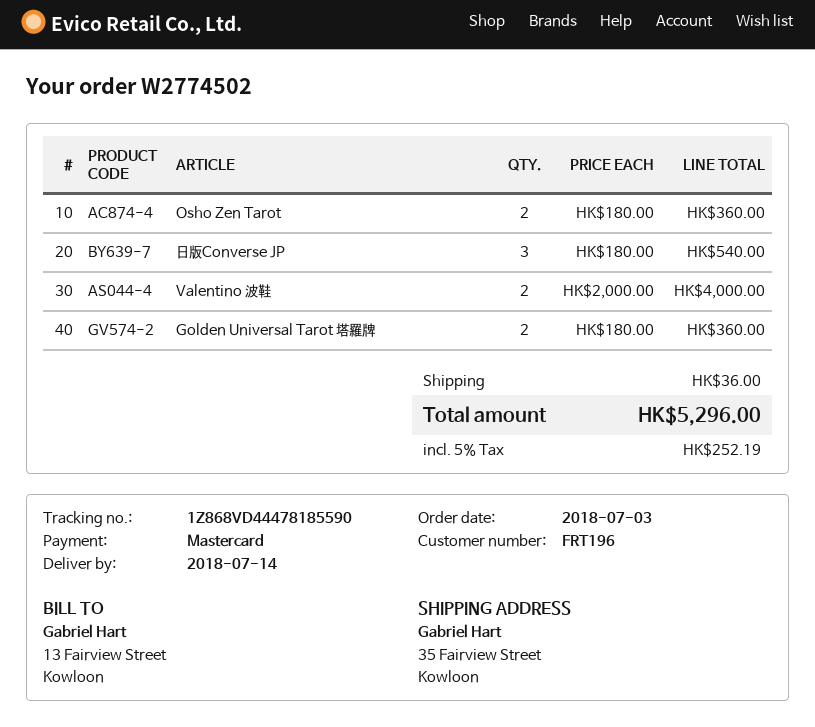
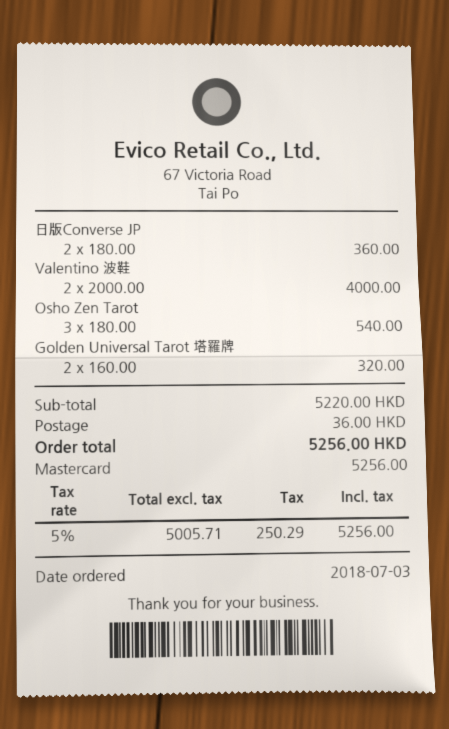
Osho Zen Tarot: 2 x 180.00 = 360.00 -> 3 x 180.00 = 540.00
日版Converse JP: 3 x 180.00 = 540.00 -> 2 x 180.00 = 360.00
Golden Universal Tarot 塔羅牌: 2 x 180.00 = 360.00 -> 2 x 160.00 = 320.00
tax: 5% = 252.19 -> 5% = 250.29
total: 5296.00 -> 5256.00

